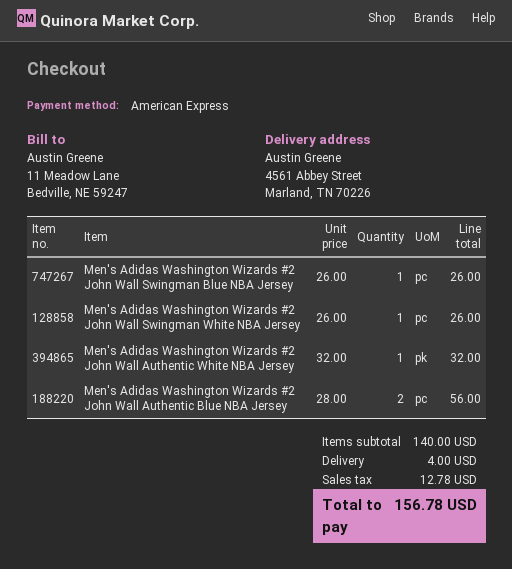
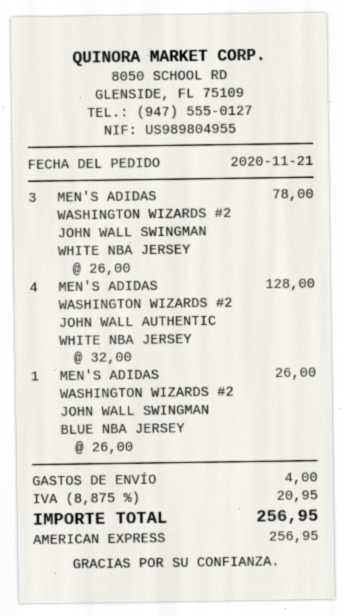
Men's Adidas Washington Wizards #2 John Wall Swingman White NBA Jersey: 1 x 26.00 = 26.00 -> 3 x 26.00 = 78.00
Men's Adidas Washington Wizards #2 John Wall Authentic White NBA Jersey: 1 x 32.00 = 32.00 -> 4 x 32.00 = 128.00
Men's Adidas Washington Wizards #2 John Wall Authentic Blue NBA Jersey: 2 x 28.00 = 56.00 -> none
tax: 12.78 -> 20.95
total: 156.78 -> 256.95

